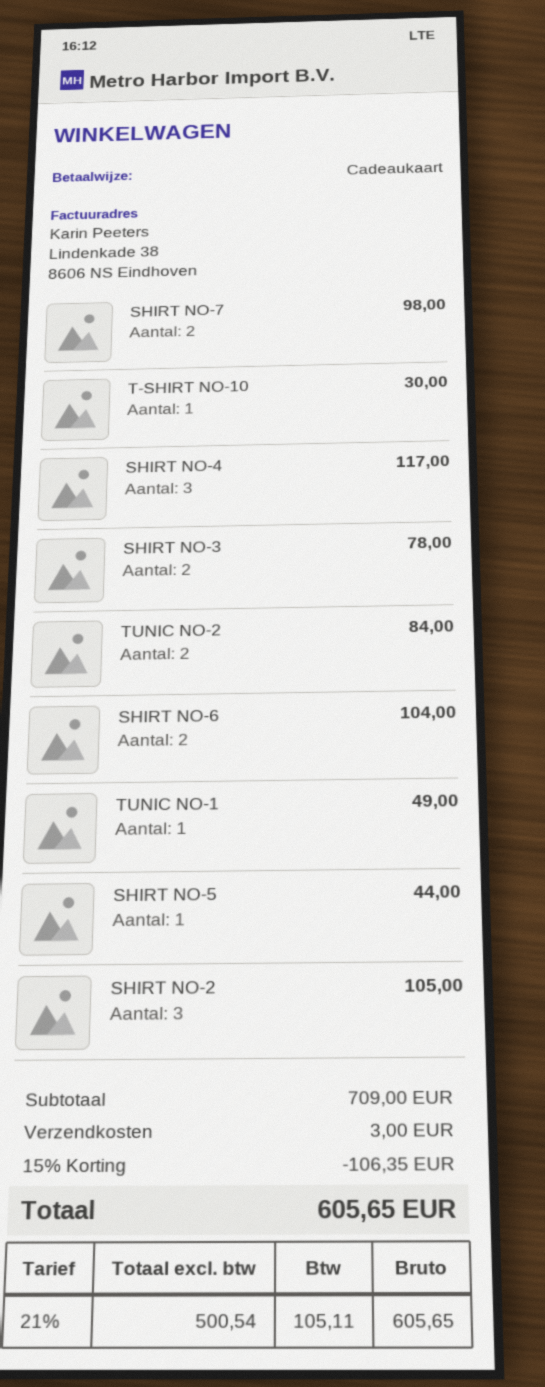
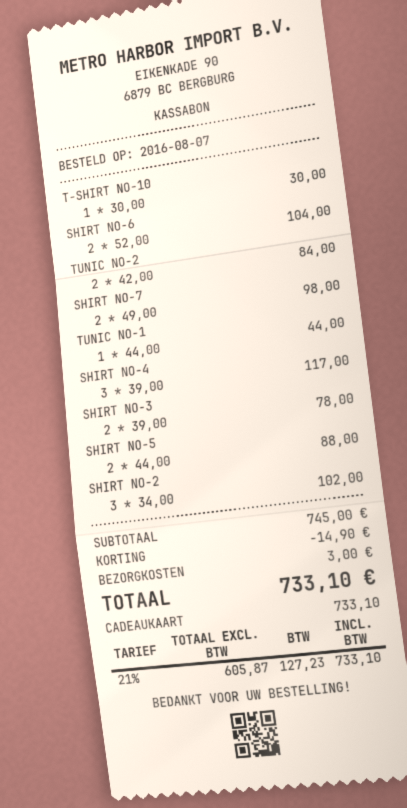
TUNIC NO-1: 1 for 49.00 -> 1 for 44.00
SHIRT NO-5: 1 for 44.00 -> 2 for 88.00
SHIRT NO-2: 3 for 105.00 -> 3 for 102.00
subtotal: 709.00 -> 745.00
discount: 106.35 -> 14.90
net: 500.54 -> 605.87
tax: 21% = 105.11 -> 21% = 127.23
total: 605.65 -> 733.10

